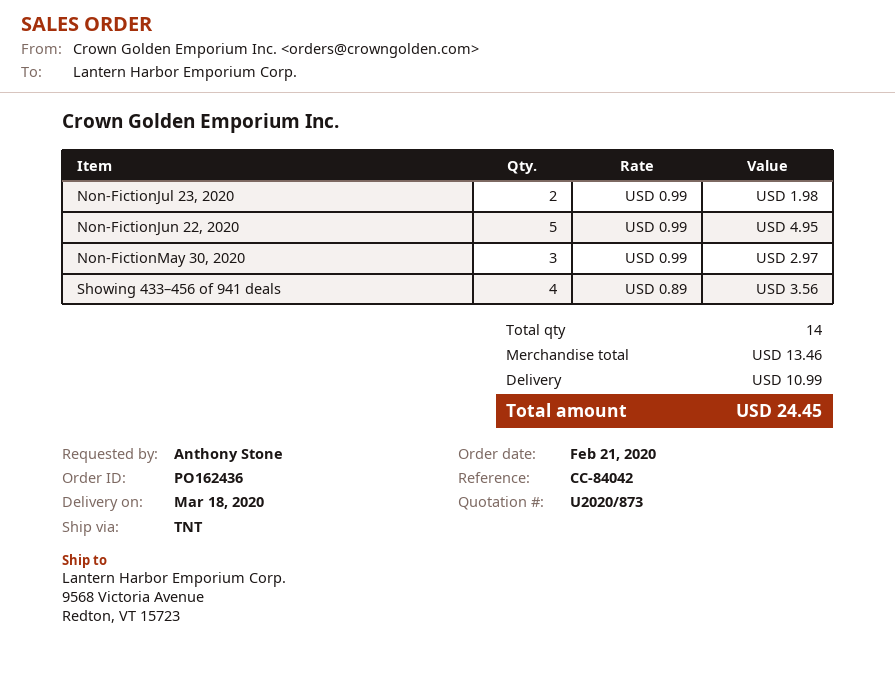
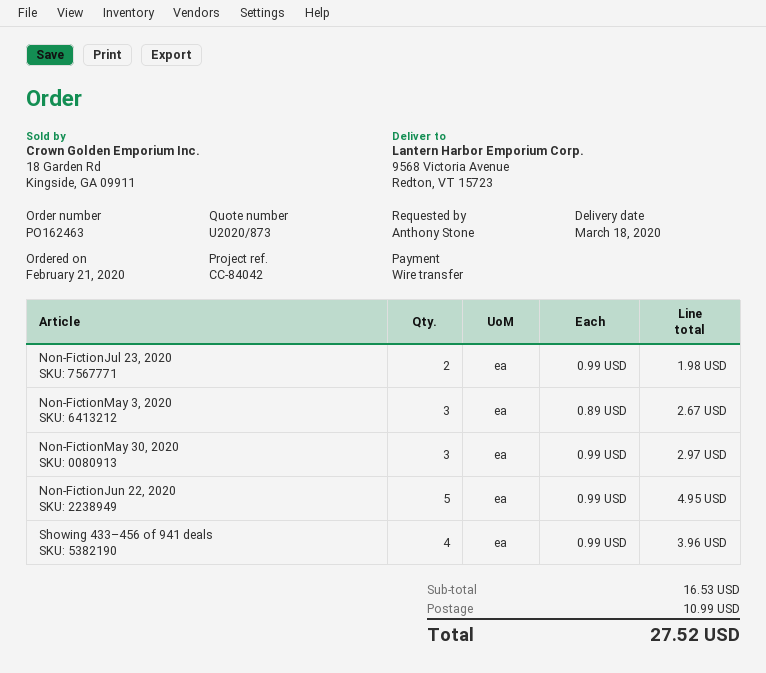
order number: PO162436 -> PO162463
Showing 433–456 of 941 deals: 4 x 0.89 = 3.56 -> 4 x 0.99 = 3.96
Non-FictionMay 3, 2020: none -> 3 x 0.89 = 2.67
subtotal: 13.46 -> 16.53
total: 24.45 -> 27.52

